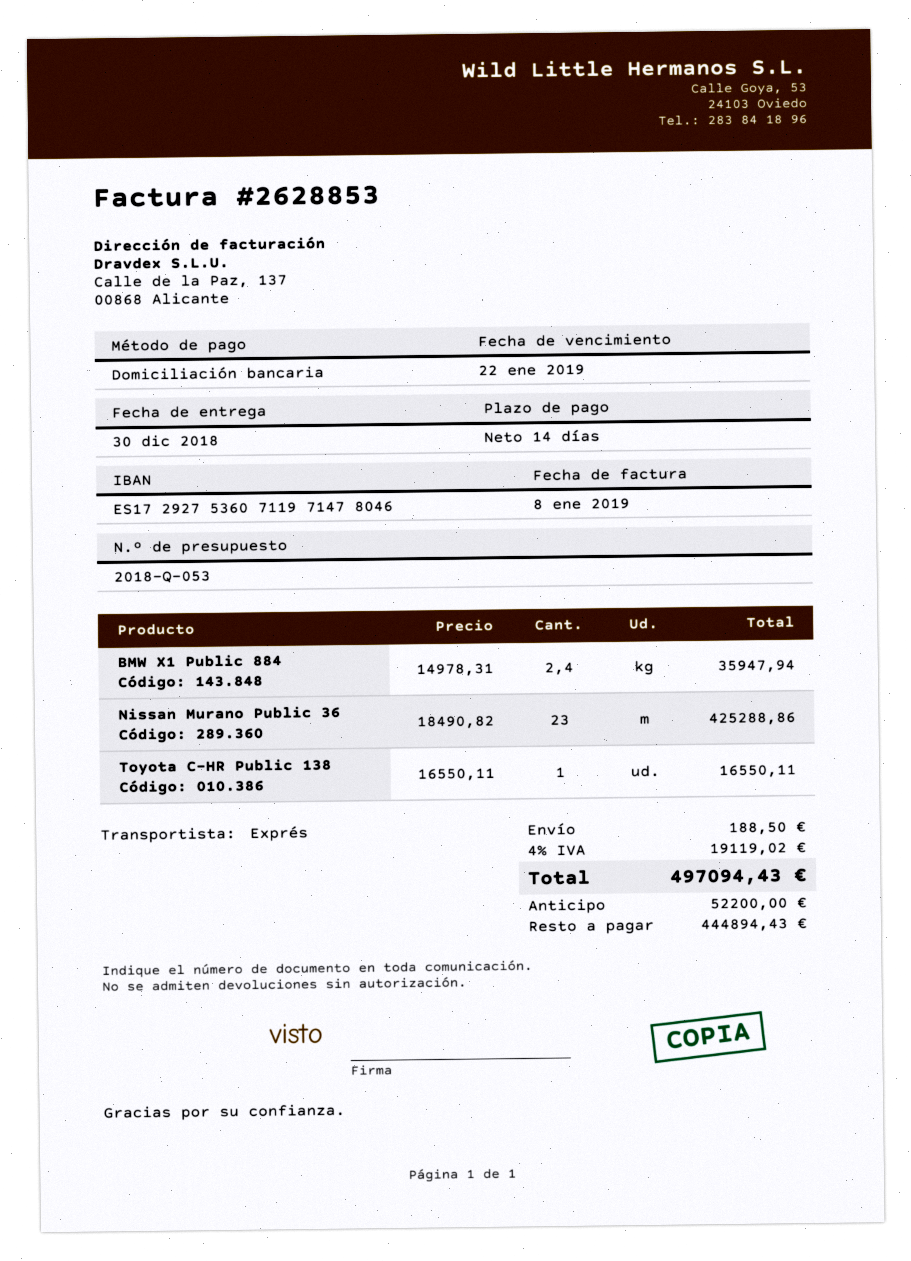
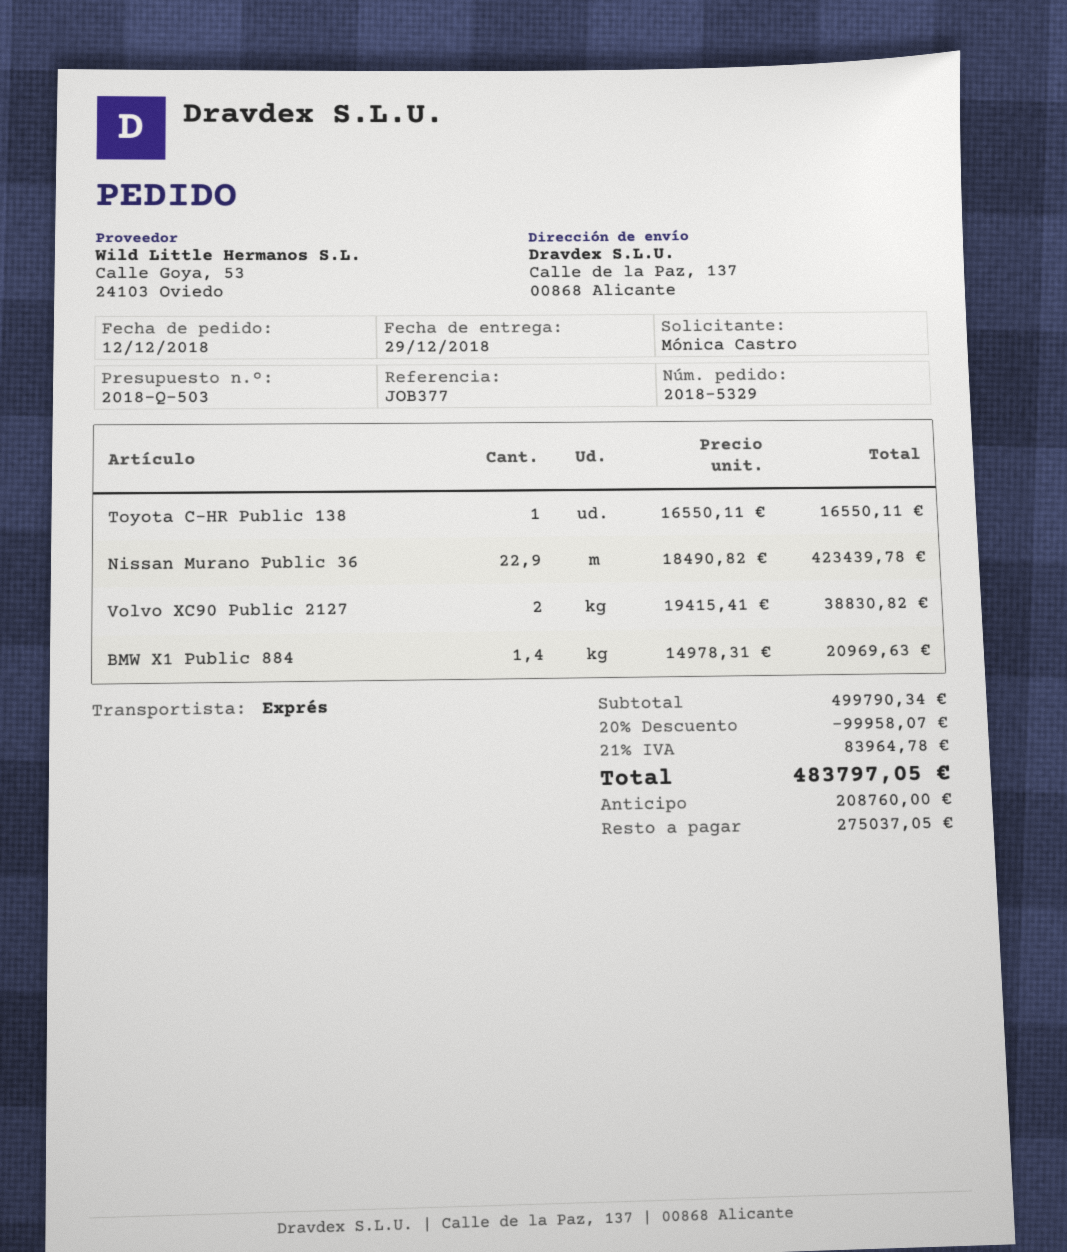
quote number: 2018-Q-053 -> 2018-Q-503
delivery date: 2018-12-30 -> 2018-12-29
BMW X1 Public 884: 2.4 x 14978.31 = 35947.94 -> 1.4 x 14978.31 = 20969.63
Nissan Murano Public 36: 23 x 18490.82 = 425288.86 -> 22.9 x 18490.82 = 423439.78
Volvo XC90 Public 2127: none -> 2 x 19415.41 = 38830.82
discount: none -> 20% = 99958.07
shipping: 188.50 -> none
tax: 4% = 19119.02 -> 21% = 83964.78
total: 497094.43 -> 483797.05
deposit: 52200.00 -> 208760.00
balance: 444894.43 -> 275037.05

